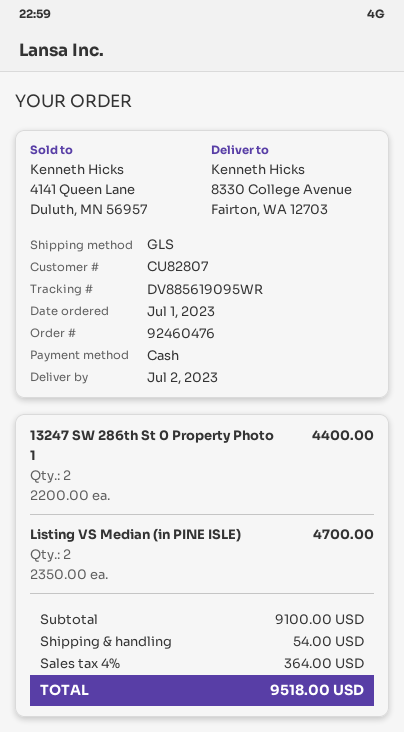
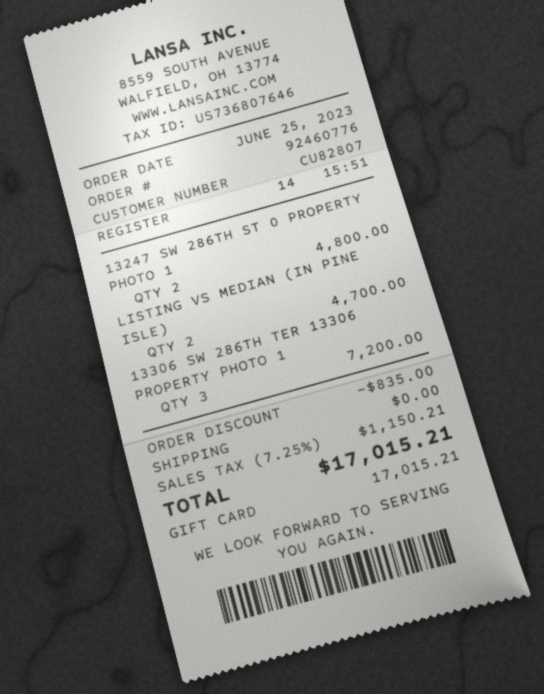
order number: 92460476 -> 92460776
order date: 2023-07-01 -> 2023-06-25
payment method: cash -> gift card
13247 SW 286th St 0 Property Photo 1: 2 for 4400.00 -> 2 for 4800.00
13306 SW 286TH TER 13306 PROPERTY PHOTO 1: none -> 3 for 7200.00
discount: none -> 835.00
shipping: 54.00 -> 0.00
tax: 4% = 364.00 -> 7.25% = 1150.21
total: 9518.00 -> 17015.21

